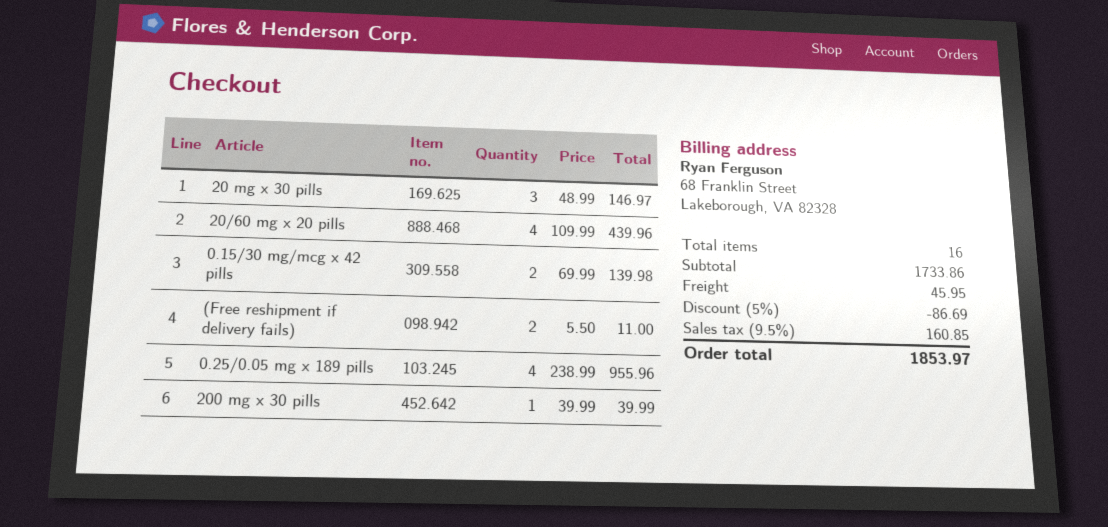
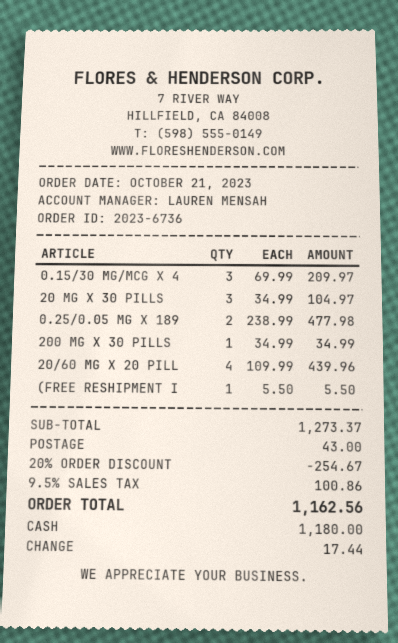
20 mg x 30 pills: 3 x 48.99 = 146.97 -> 3 x 34.99 = 104.97
0.15/30 mg/mcg x 42 pills: 2 x 69.99 = 139.98 -> 3 x 69.99 = 209.97
(Free reshipment if delivery fails): 2 x 5.50 = 11.00 -> 1 x 5.50 = 5.50
0.25/0.05 mg x 189 pills: 4 x 238.99 = 955.96 -> 2 x 238.99 = 477.98
200 mg x 30 pills: 1 x 39.99 = 39.99 -> 1 x 34.99 = 34.99
subtotal: 1733.86 -> 1273.37
discount: 5% = 86.69 -> 20% = 254.67
shipping: 45.95 -> 43.00
tax: 9.5% = 160.85 -> 9.5% = 100.86
total: 1853.97 -> 1162.56

